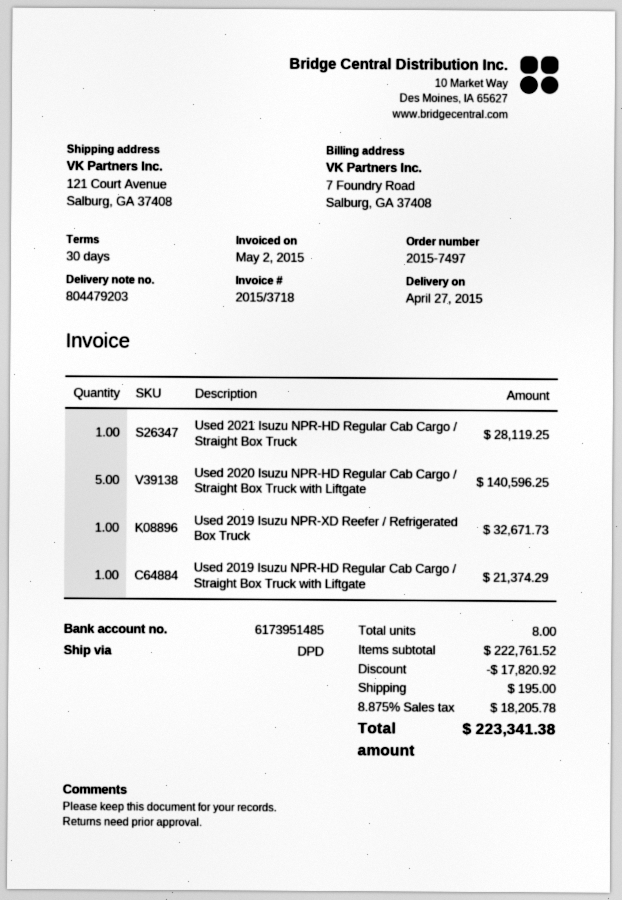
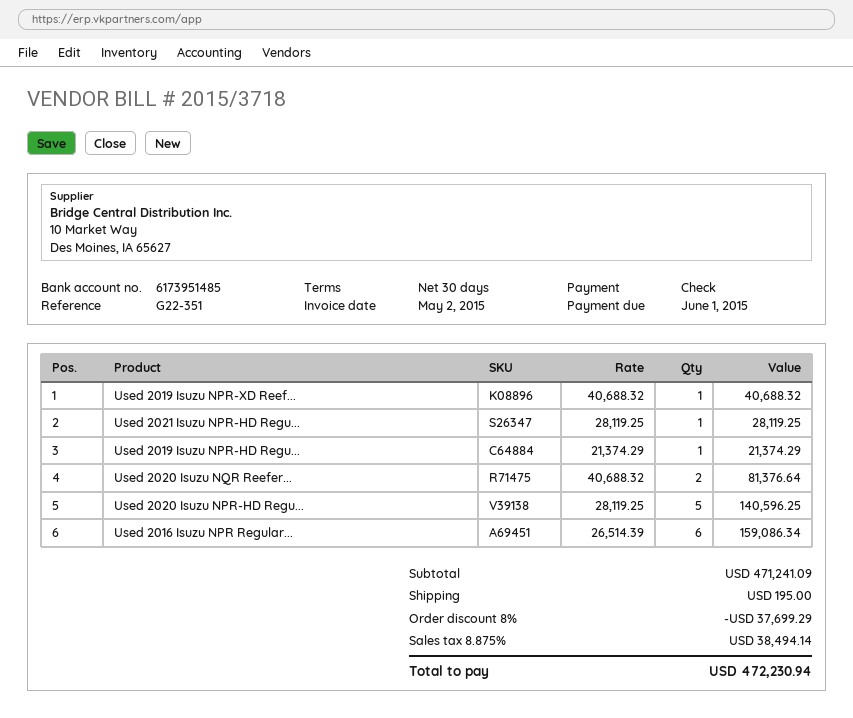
Used 2019 Isuzu NPR-XD Reefer / Refrigerated Box Truck: 1 for 32671.73 -> 1 for 40688.32
Used 2020 Isuzu NQR Reefer...: none -> 2 for 81376.64
Used 2016 Isuzu NPR Regular...: none -> 6 for 159086.34
subtotal: 222761.52 -> 471241.09
discount: 17820.92 -> 37699.29
tax: 8.875% = 18205.78 -> 8.875% = 38494.14
total: 223341.38 -> 472230.94

